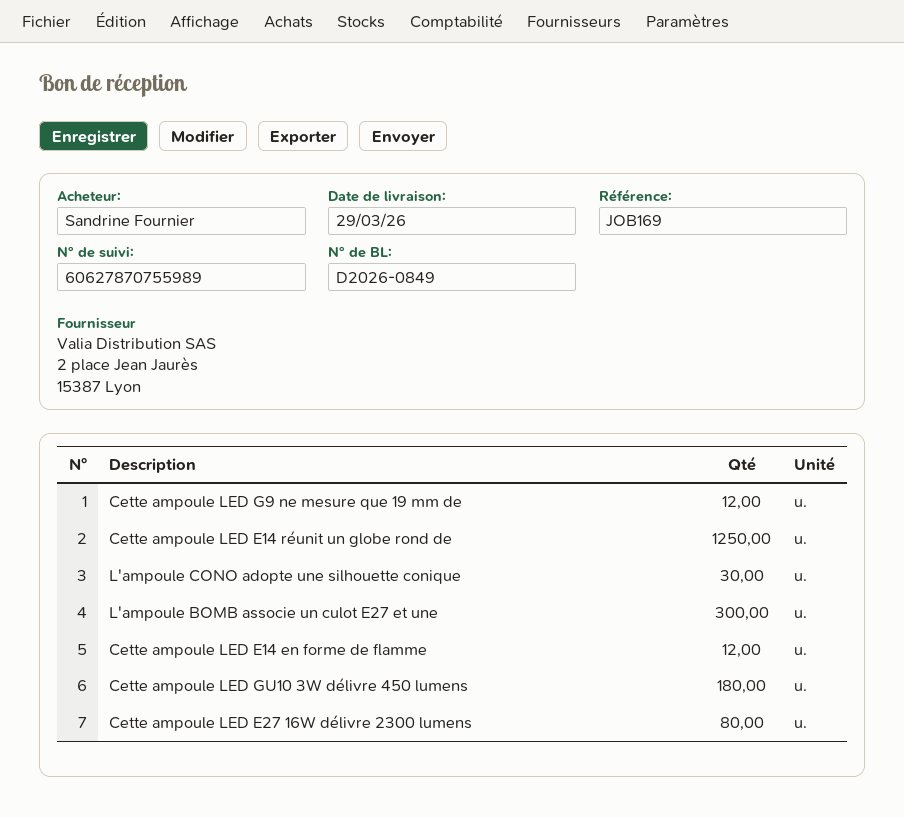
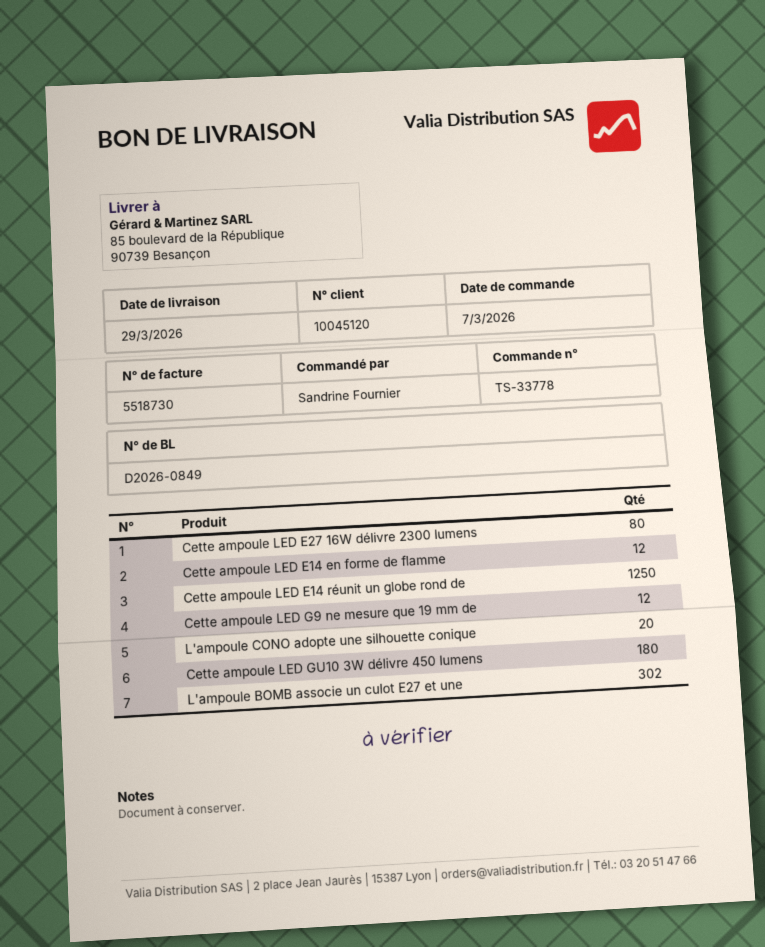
L'ampoule CONO adopte une silhouette conique: 30 -> 20
L'ampoule BOMB associe un culot E27 et une: 300 -> 302

